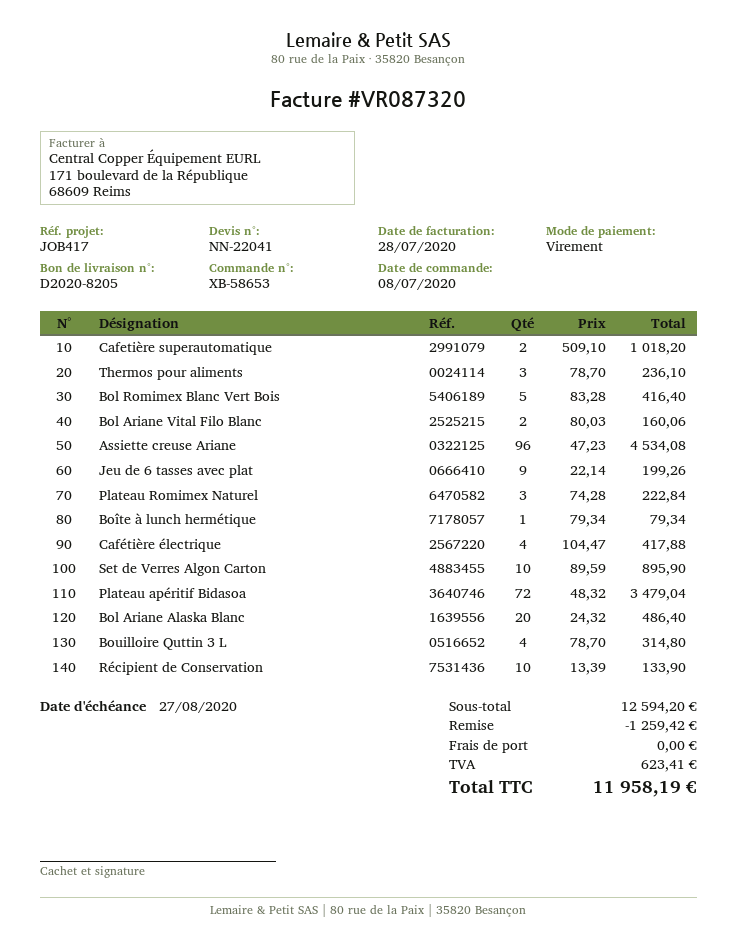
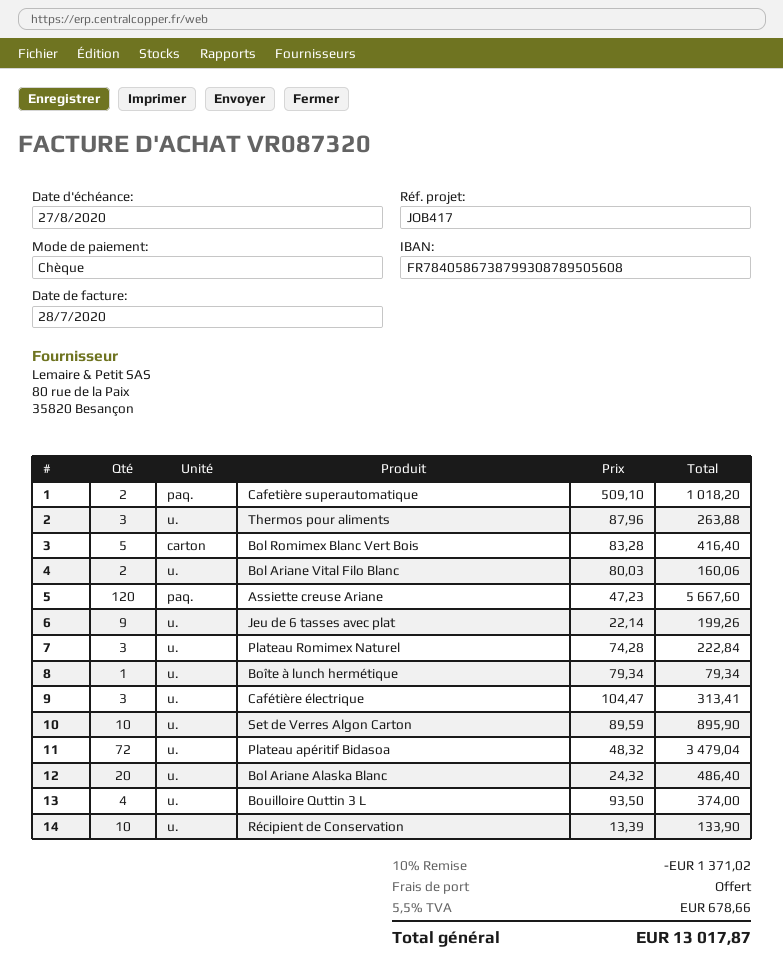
payment method: bank transfer -> cheque
Thermos pour aliments: 3 x 78.70 = 236.10 -> 3 x 87.96 = 263.88
Assiette creuse Ariane: 96 x 47.23 = 4534.08 -> 120 x 47.23 = 5667.60
Cafétière électrique: 4 x 104.47 = 417.88 -> 3 x 104.47 = 313.41
Bouilloire Quttin 3 L: 4 x 78.70 = 314.80 -> 4 x 93.50 = 374.00
discount: 1259.42 -> 1371.02
tax: 623.41 -> 678.66
total: 11958.19 -> 13017.87

